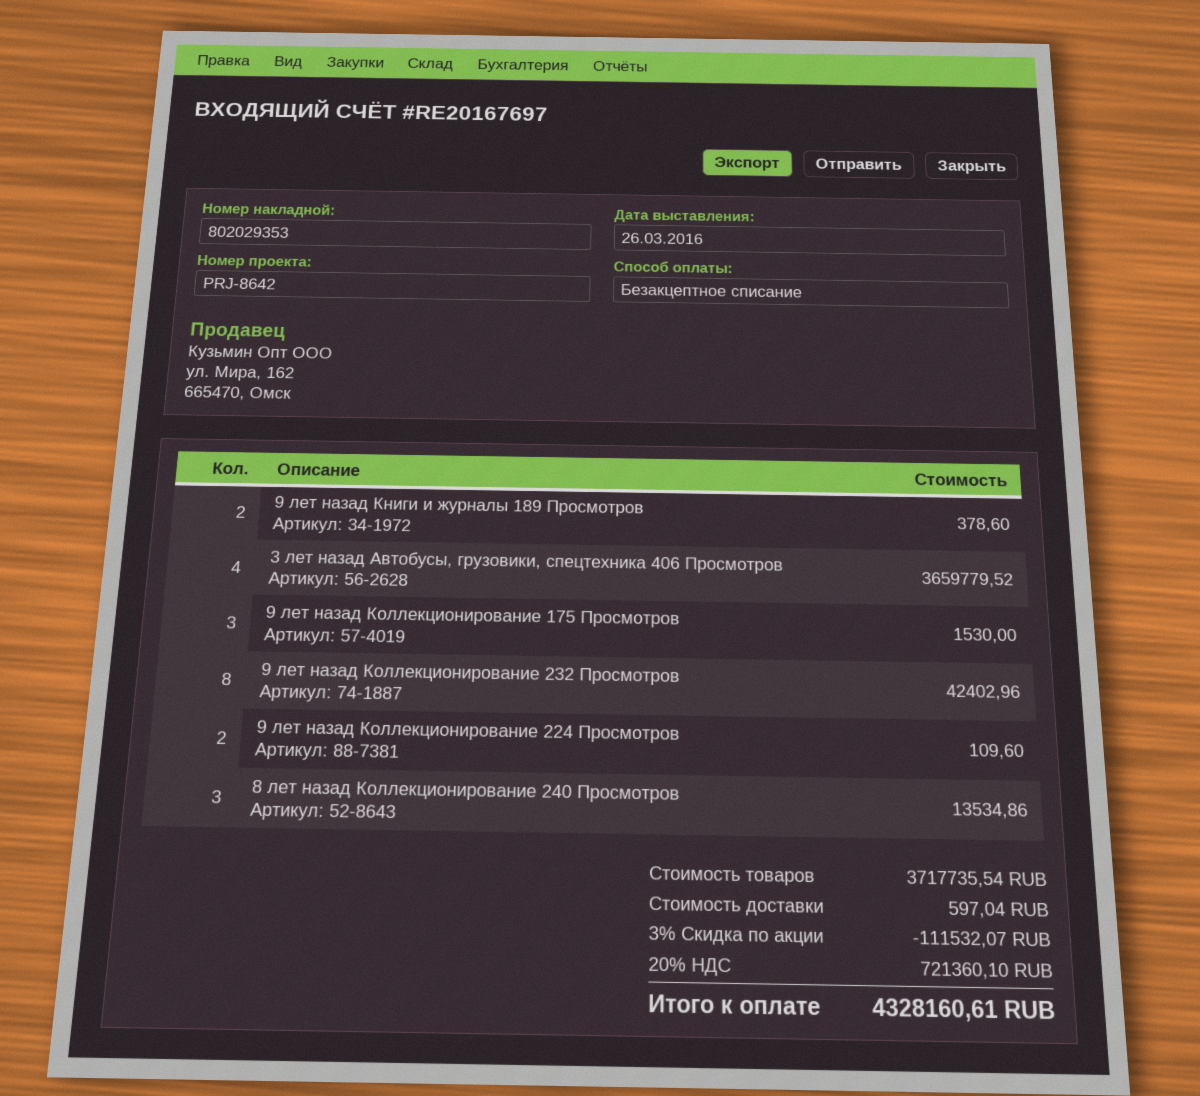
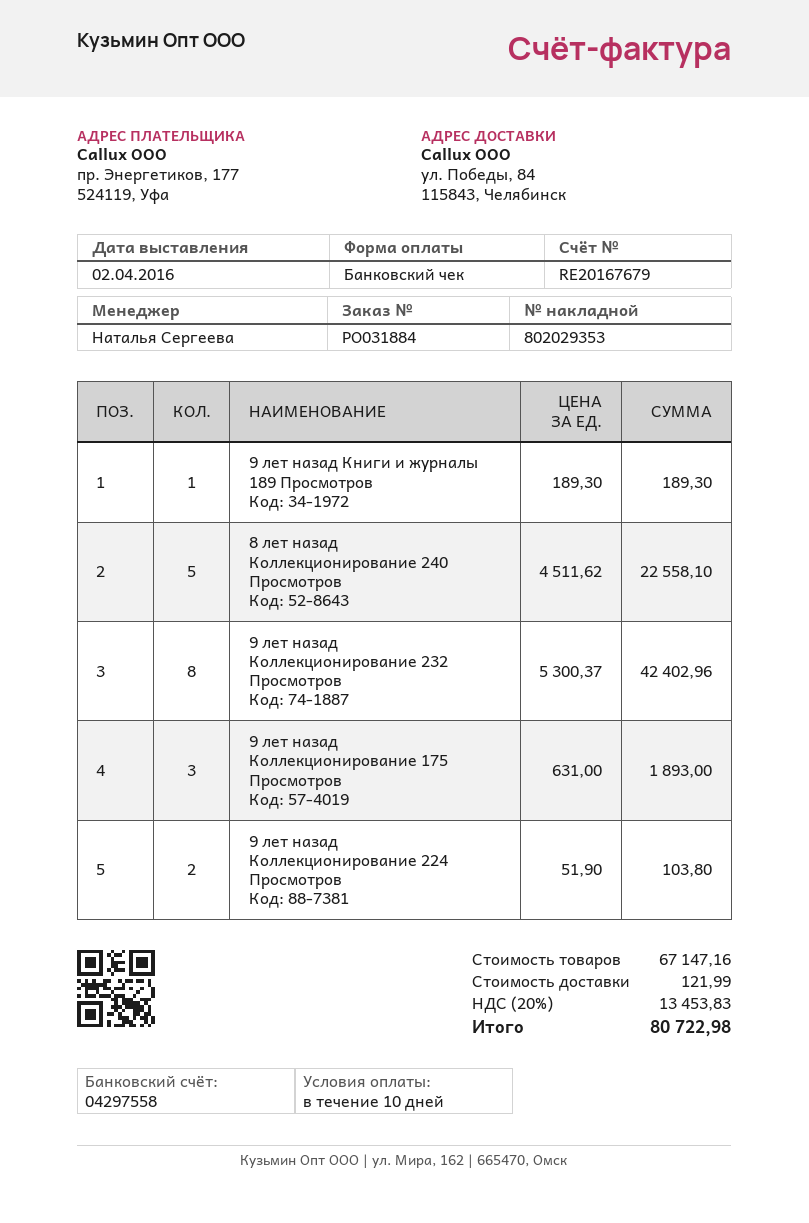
invoice number: RE20167697 -> RE20167679
invoice date: 2016-03-26 -> 2016-04-02
payment method: direct debit -> cheque
9 лет назад Книги и журналы 189 Просмотров: 2 for 378.60 -> 1 for 189.30
3 лет назад Автобусы, грузовики, спецтехника 406 Просмотров: 4 for 3659779.52 -> none
9 лет назад Коллекционирование 175 Просмотров: 3 for 1530.00 -> 3 for 1893.00
9 лет назад Коллекционирование 224 Просмотров: 2 for 109.60 -> 2 for 103.80
8 лет назад Коллекционирование 240 Просмотров: 3 for 13534.86 -> 5 for 22558.10
subtotal: 3717735.54 -> 67147.16
discount: 3% = 111532.07 -> none
shipping: 597.04 -> 121.99
tax: 20% = 721360.10 -> 20% = 13453.83
total: 4328160.61 -> 80722.98

